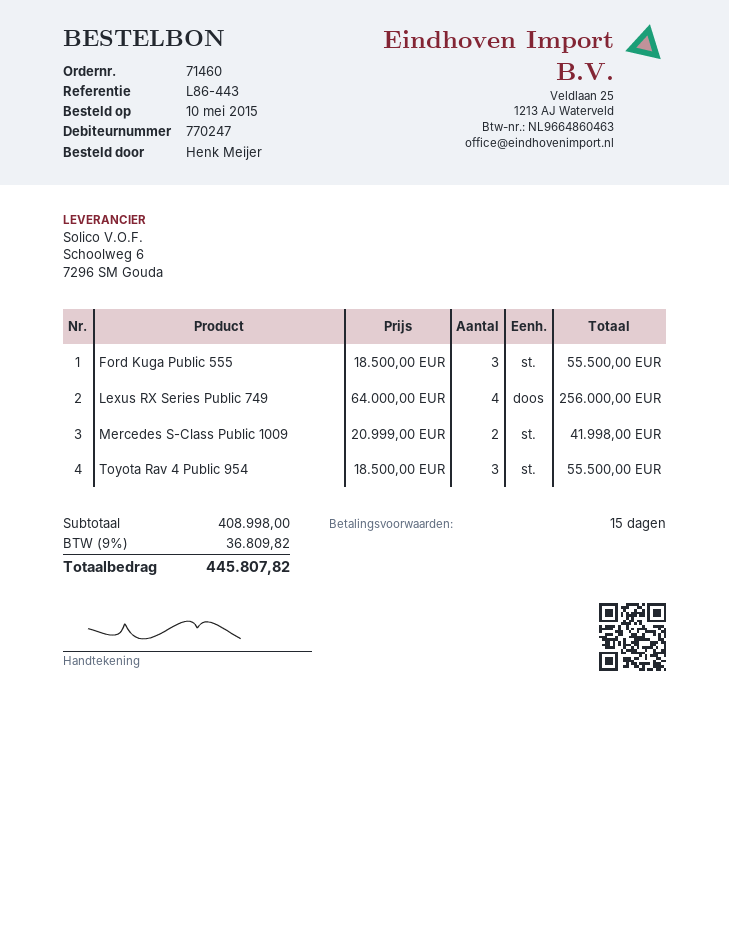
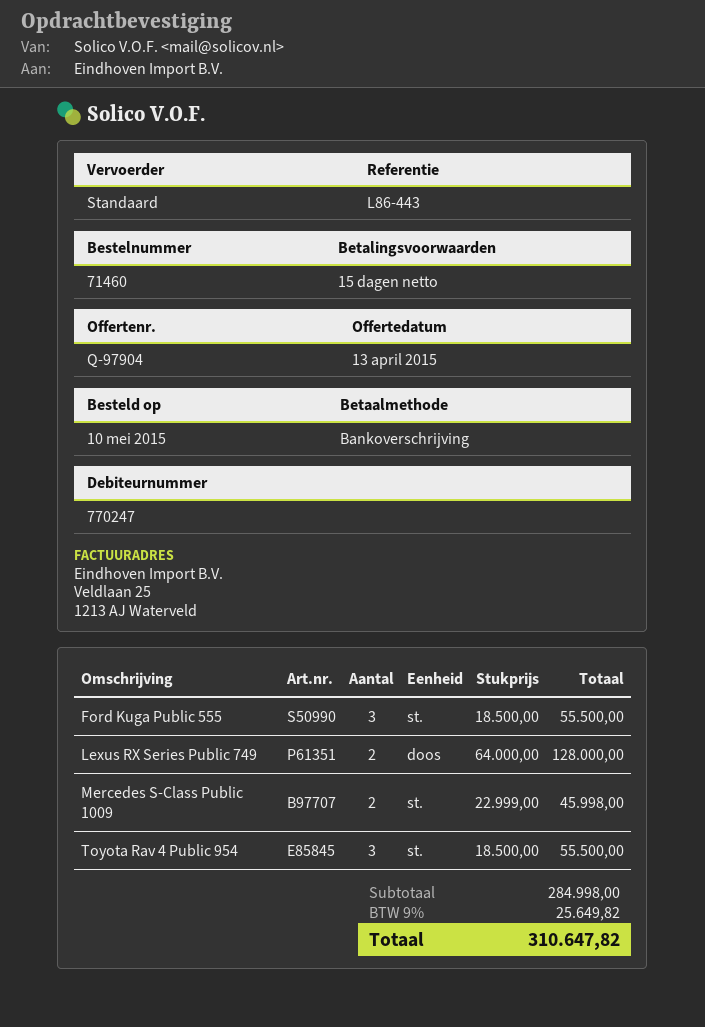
Lexus RX Series Public 749: 4 x 64000.00 = 256000.00 -> 2 x 64000.00 = 128000.00
Mercedes S-Class Public 1009: 2 x 20999.00 = 41998.00 -> 2 x 22999.00 = 45998.00
subtotal: 408998.00 -> 284998.00
tax: 9% = 36809.82 -> 9% = 25649.82
total: 445807.82 -> 310647.82

